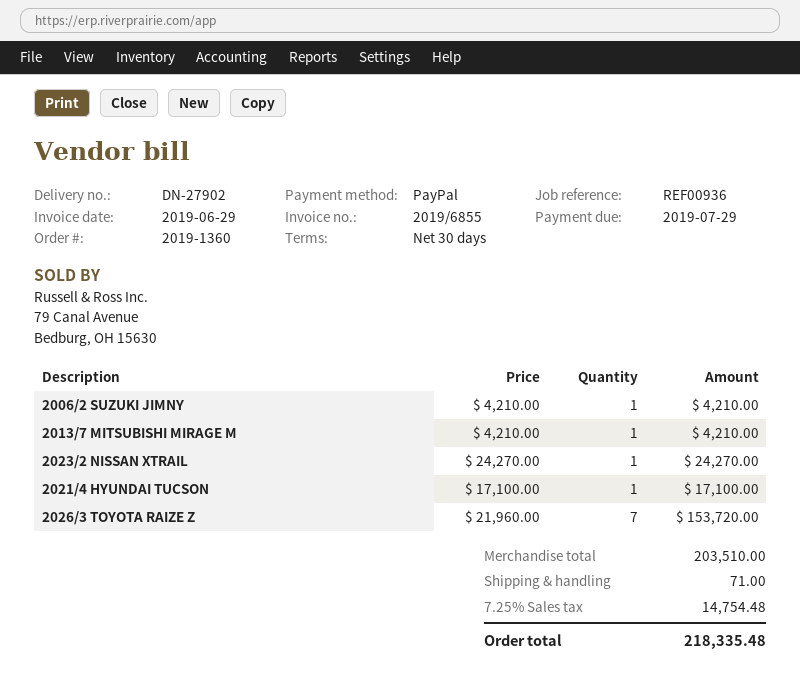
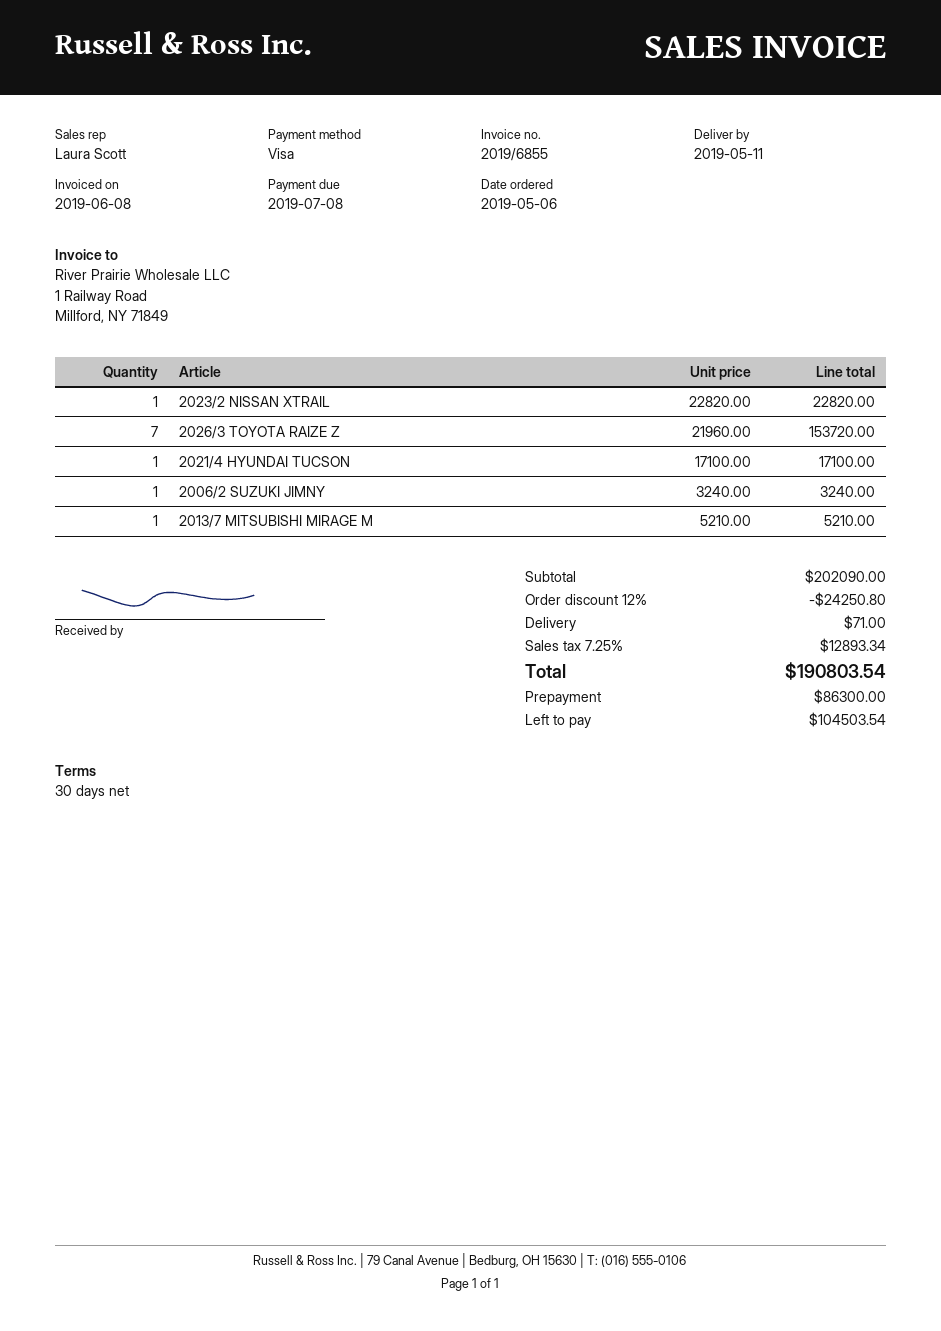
invoice date: 2019-06-29 -> 2019-06-08
due date: 2019-07-29 -> 2019-07-08
payment method: PayPal -> Visa
2006/2 SUZUKI JIMNY: 1 x 4210.00 = 4210.00 -> 1 x 3240.00 = 3240.00
2013/7 MITSUBISHI MIRAGE M: 1 x 4210.00 = 4210.00 -> 1 x 5210.00 = 5210.00
2023/2 NISSAN XTRAIL: 1 x 24270.00 = 24270.00 -> 1 x 22820.00 = 22820.00
subtotal: 203510.00 -> 202090.00
discount: none -> 12% = 24250.80
tax: 7.25% = 14754.48 -> 7.25% = 12893.34
total: 218335.48 -> 190803.54

